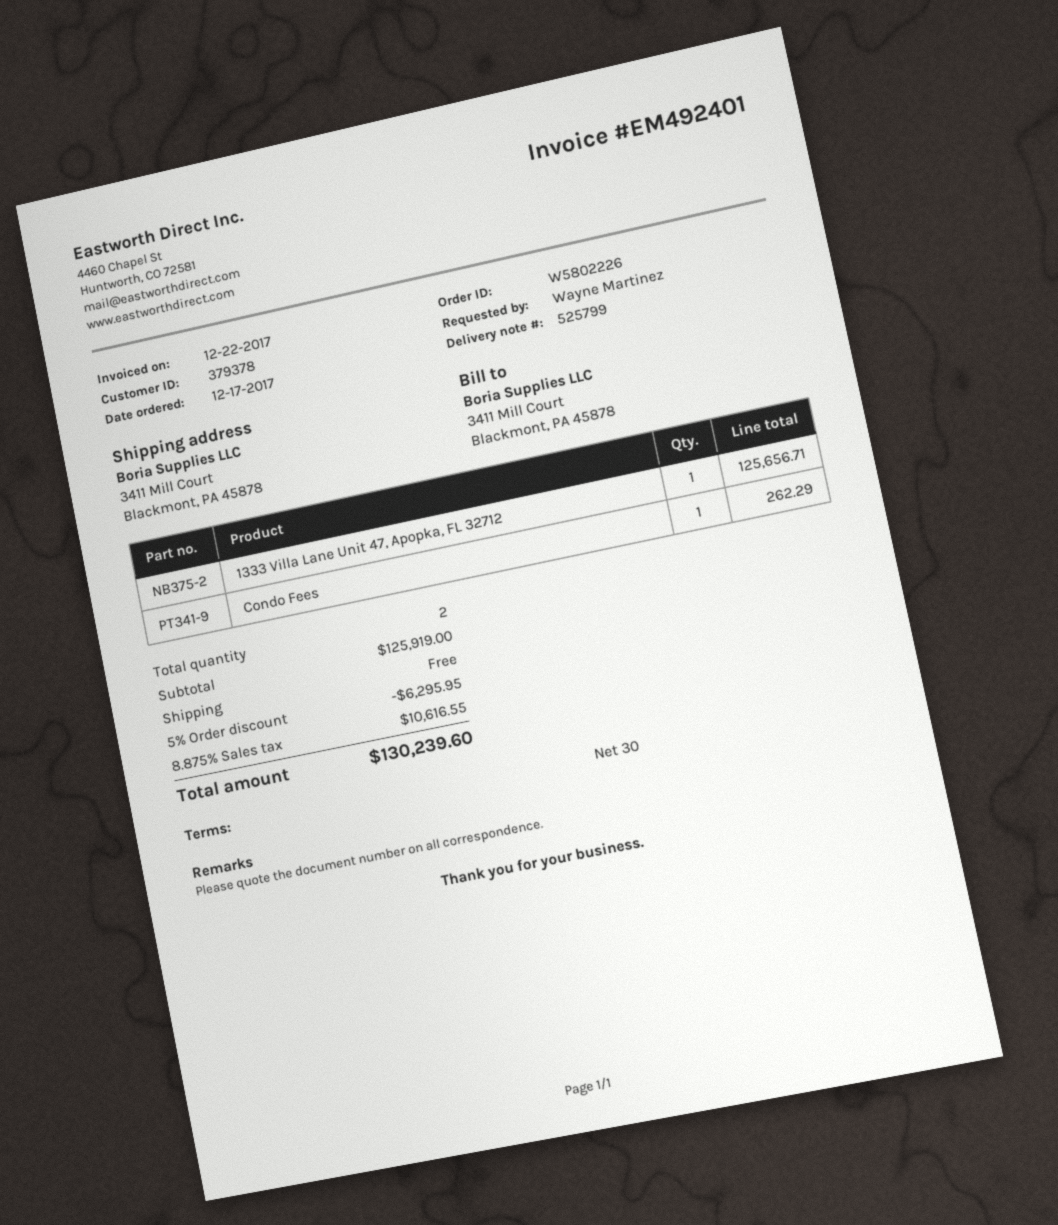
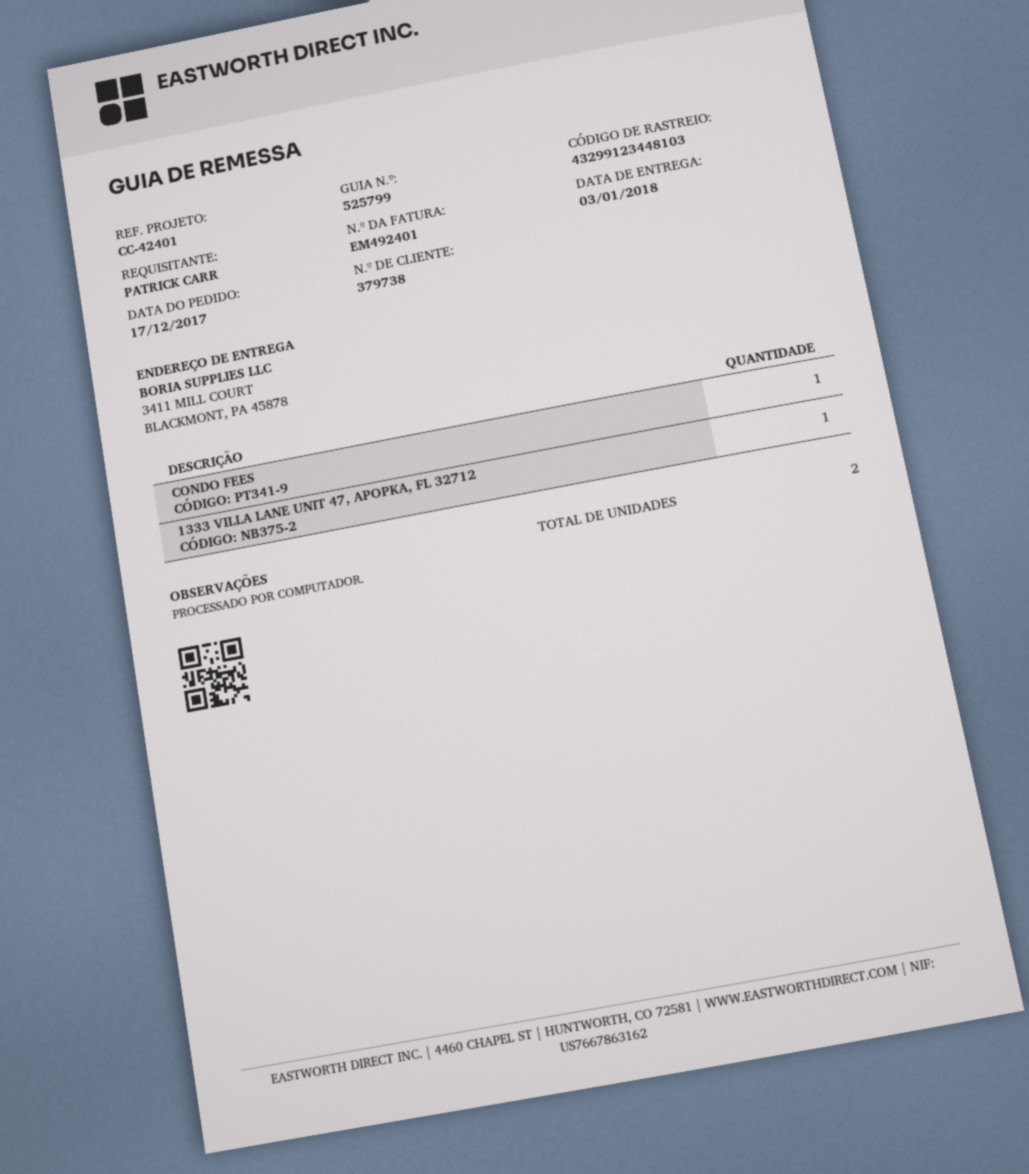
customer number: 379378 -> 379738
ordered by: Wayne Martinez -> PATRICK CARR

